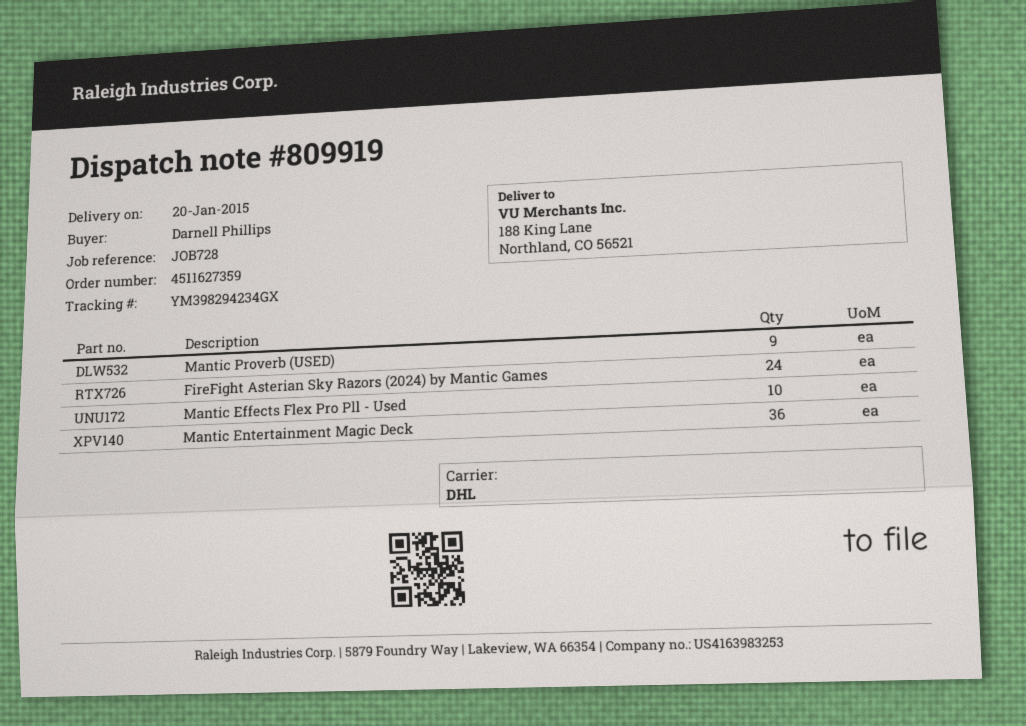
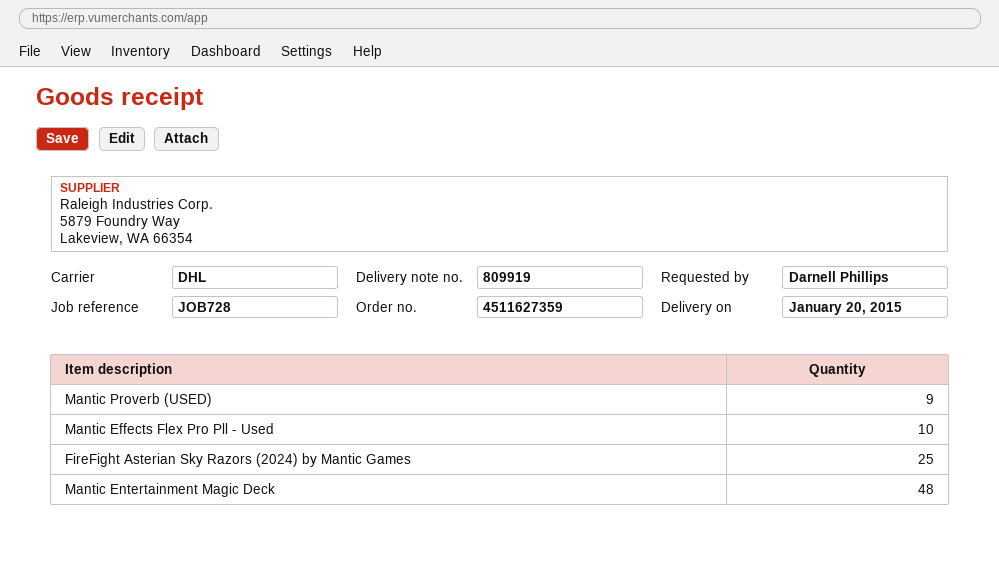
FireFight Asterian Sky Razors (2024) by Mantic Games: 24 -> 25
Mantic Entertainment Magic Deck: 36 -> 48

